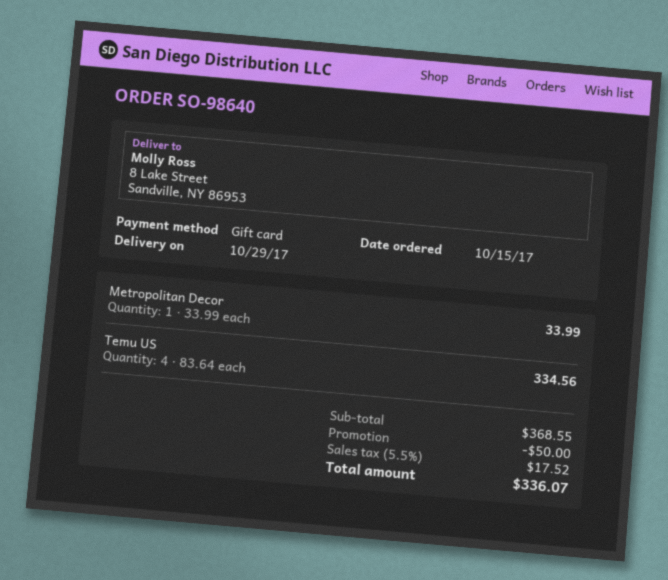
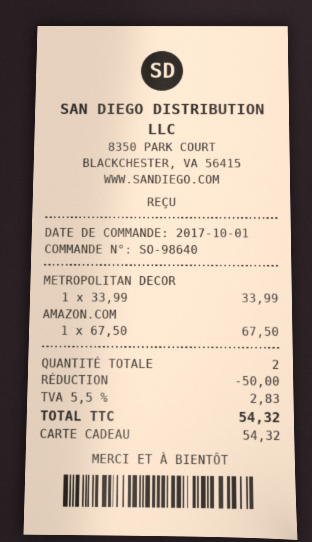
order date: 2017-10-15 -> 2017-10-01
Temu US: 4 x 83.64 = 334.56 -> none
AMAZON.COM: none -> 1 x 67.50 = 67.50
tax: 5.5% = 17.52 -> 5.5% = 2.83
total: 336.07 -> 54.32

